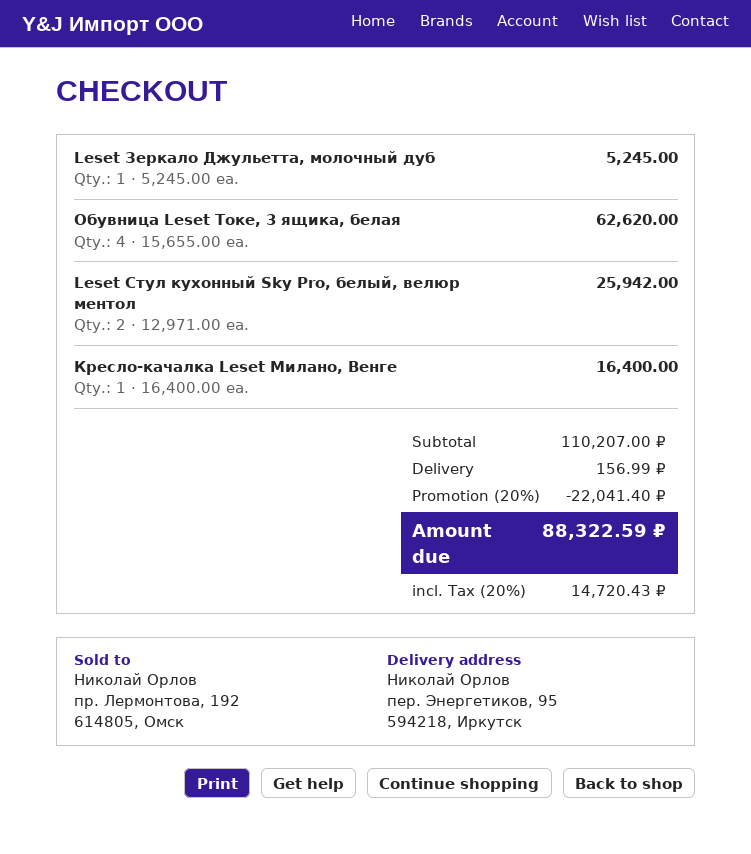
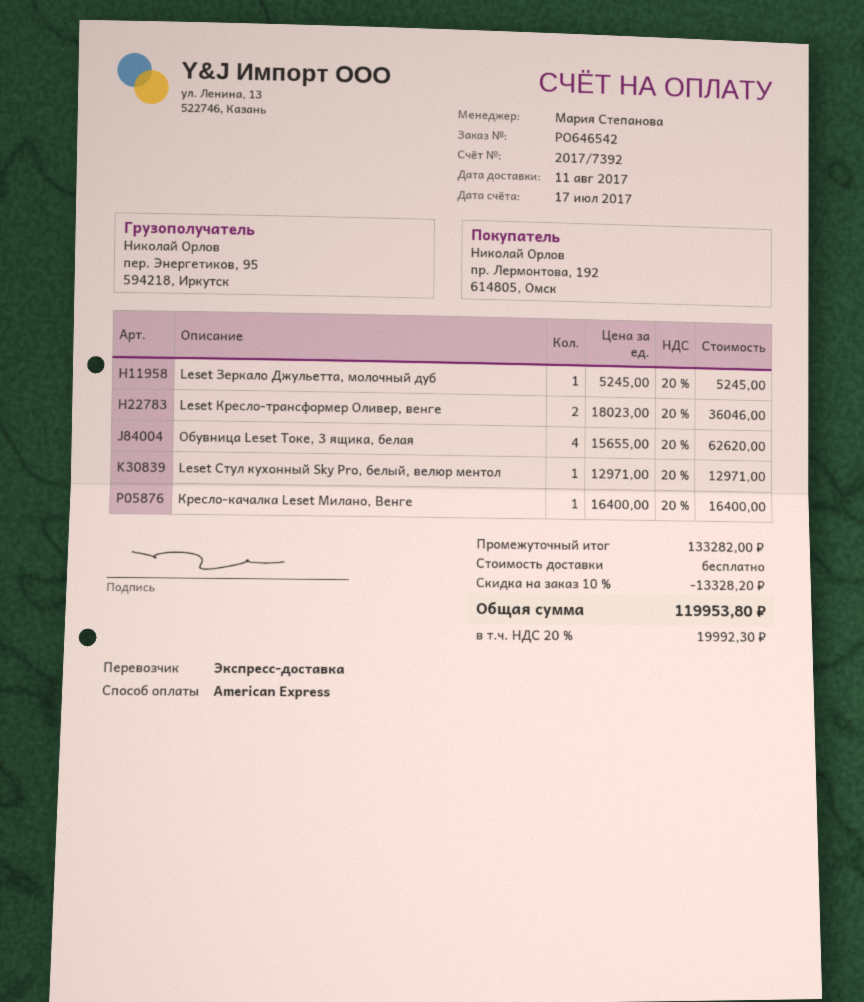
Leset Стул кухонный Sky Pro, белый, велюр ментол: 2 x 12971.00 = 25942.00 -> 1 x 12971.00 = 12971.00
Leset Кресло-трансформер Оливер, венге: none -> 2 x 18023.00 = 36046.00
subtotal: 110207.00 -> 133282.00
discount: 20% = 22041.40 -> 10% = 13328.20
shipping: 156.99 -> 0.00
tax: 20% = 14720.43 -> 20% = 19992.30
total: 88322.59 -> 119953.80

